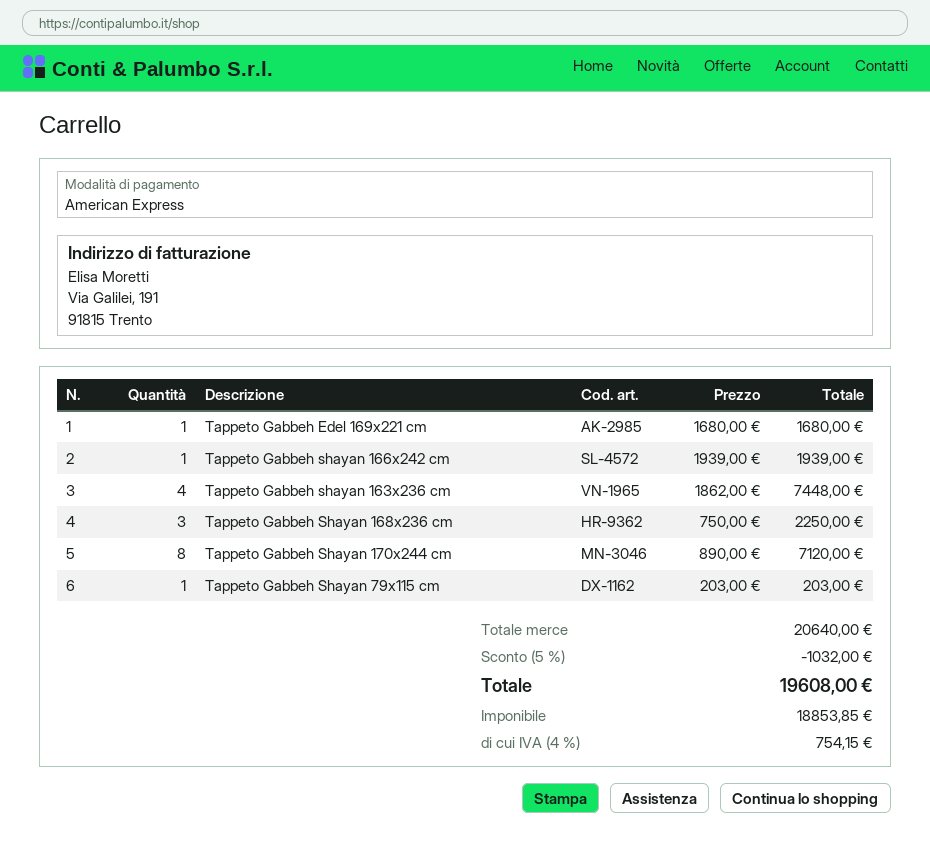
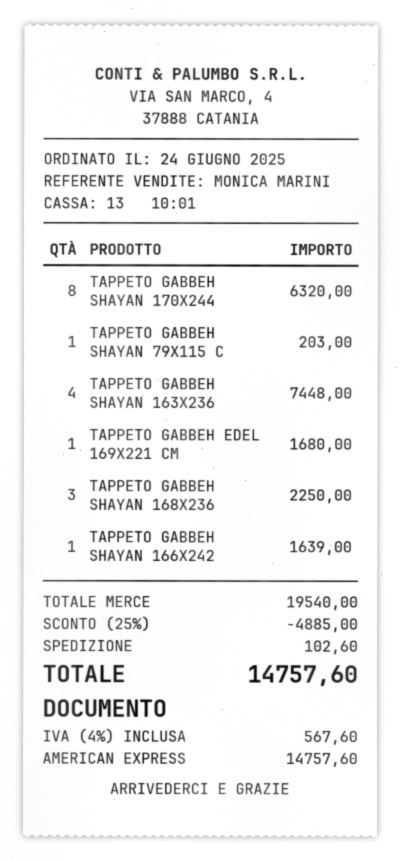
Tappeto Gabbeh shayan 166x242 cm: 1 for 1939.00 -> 1 for 1639.00
Tappeto Gabbeh Shayan 170x244 cm: 8 for 7120.00 -> 8 for 6320.00
subtotal: 20640.00 -> 19540.00
discount: 5% = 1032.00 -> 25% = 4885.00
shipping: none -> 102.60
tax: 4% = 754.15 -> 4% = 567.60
total: 19608.00 -> 14757.60

